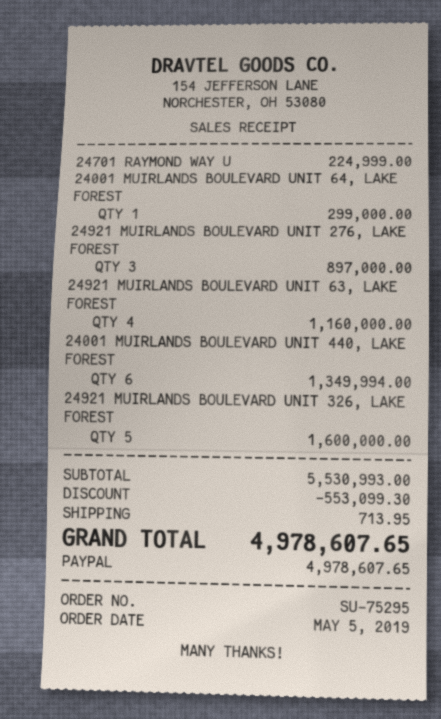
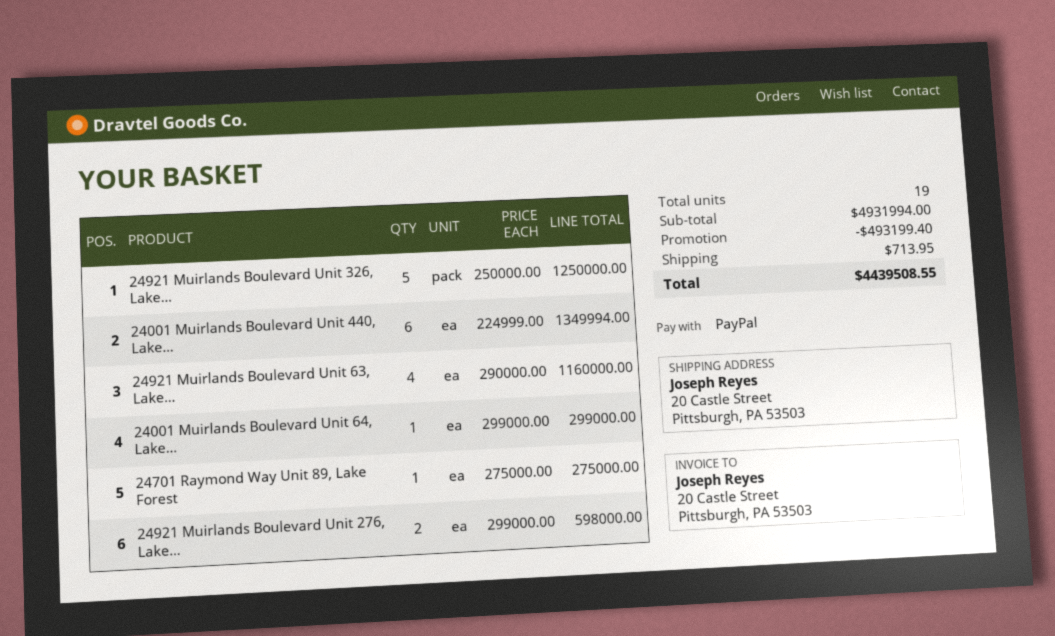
24701 RAYMOND WAY U: 1 for 224999.00 -> 1 for 275000.00
24921 MUIRLANDS BOULEVARD UNIT 276, LAKE FOREST: 3 for 897000.00 -> 2 for 598000.00
24921 MUIRLANDS BOULEVARD UNIT 326, LAKE FOREST: 5 for 1600000.00 -> 5 for 1250000.00
subtotal: 5530993.00 -> 4931994.00
discount: 553099.30 -> 493199.40
total: 4978607.65 -> 4439508.55

